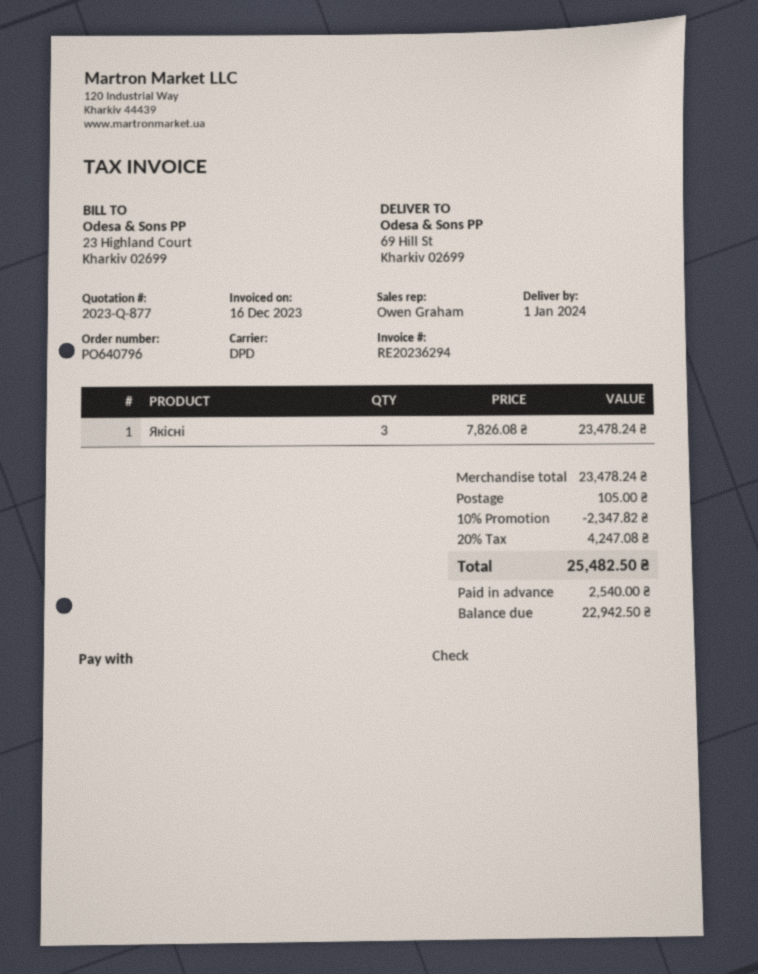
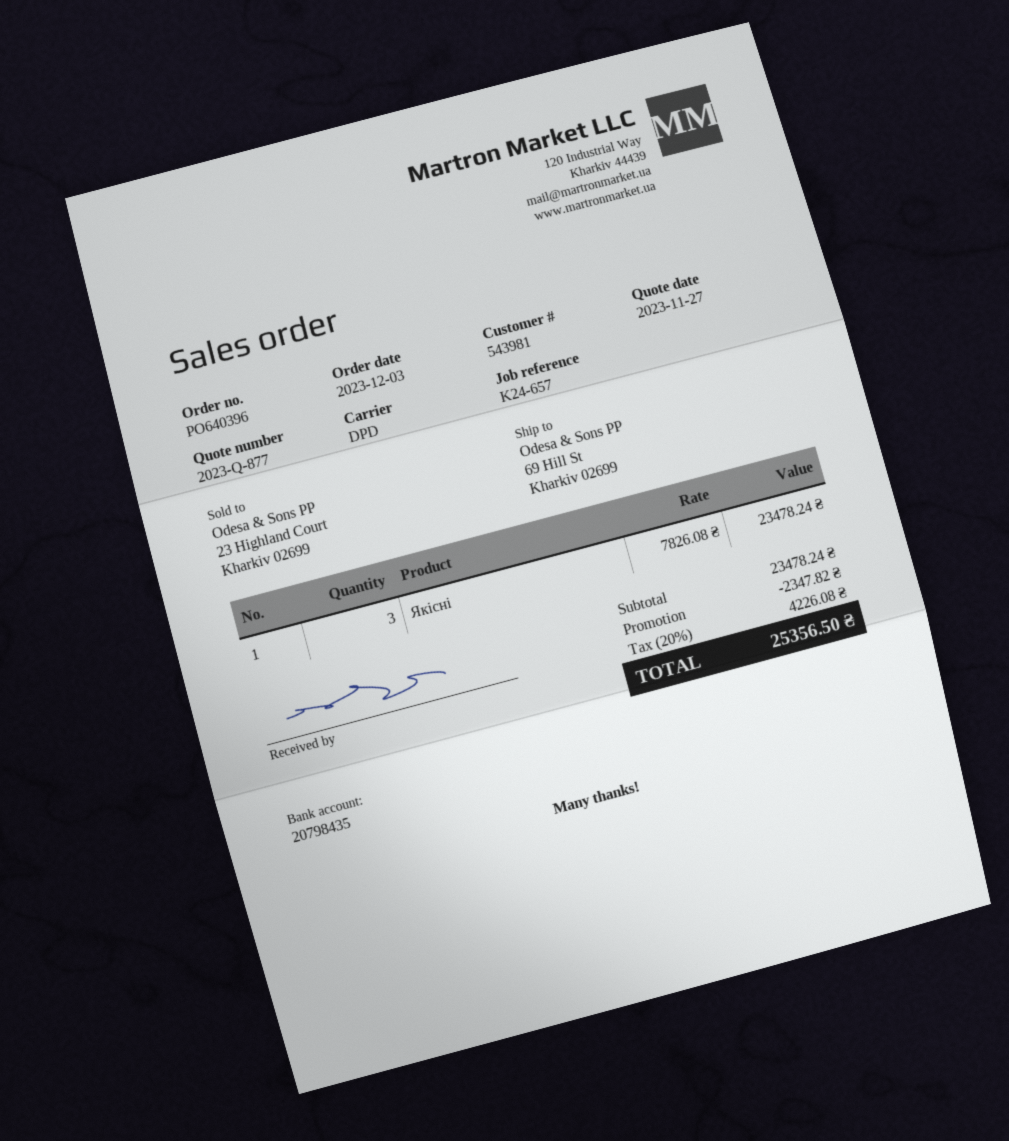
order number: PO640796 -> PO640396
shipping: 105.00 -> none
tax: 20% = 4247.08 -> 20% = 4226.08
total: 25482.50 -> 25356.50

